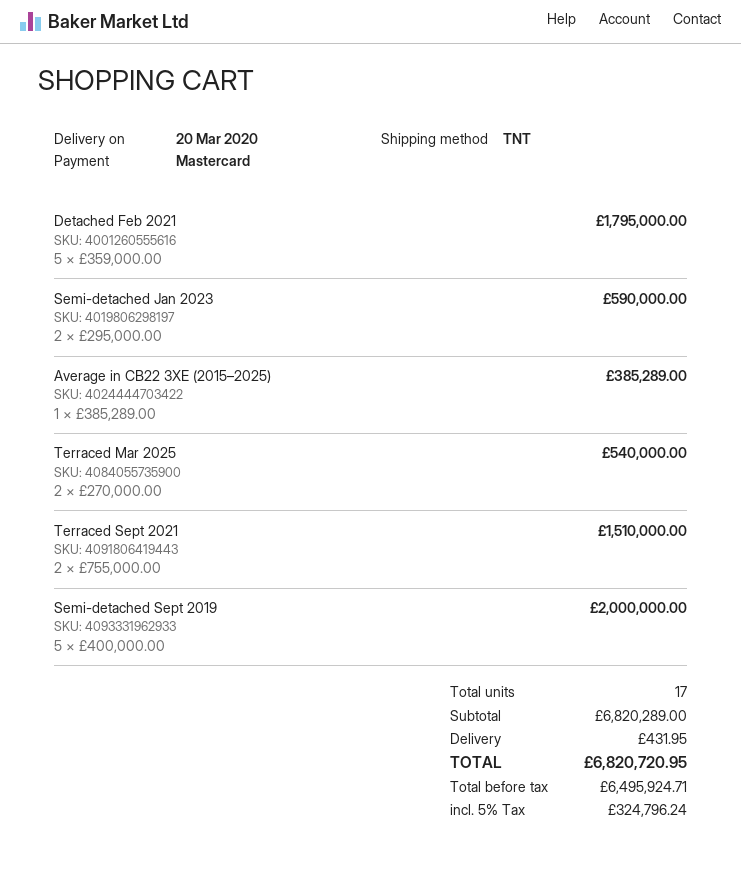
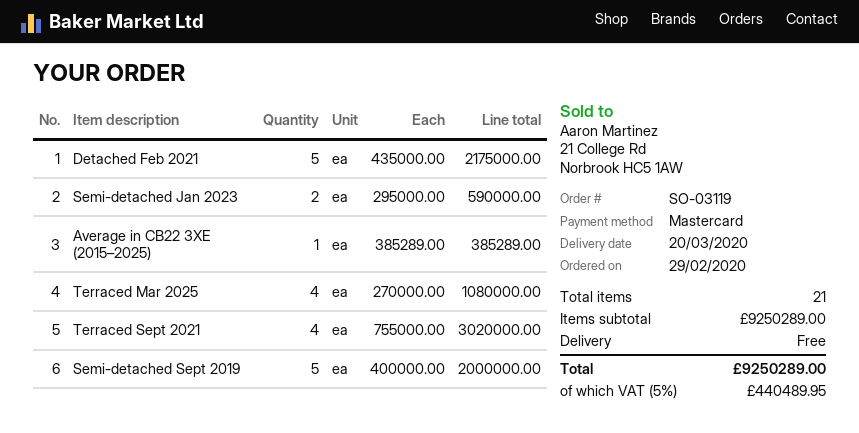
Detached Feb 2021: 5 x 359000.00 = 1795000.00 -> 5 x 435000.00 = 2175000.00
Terraced Mar 2025: 2 x 270000.00 = 540000.00 -> 4 x 270000.00 = 1080000.00
Terraced Sept 2021: 2 x 755000.00 = 1510000.00 -> 4 x 755000.00 = 3020000.00
total quantity: 17 -> 21
subtotal: 6820289.00 -> 9250289.00
shipping: 431.95 -> 0.00
tax: 5% = 324796.24 -> 5% = 440489.95
total: 6820720.95 -> 9250289.00

